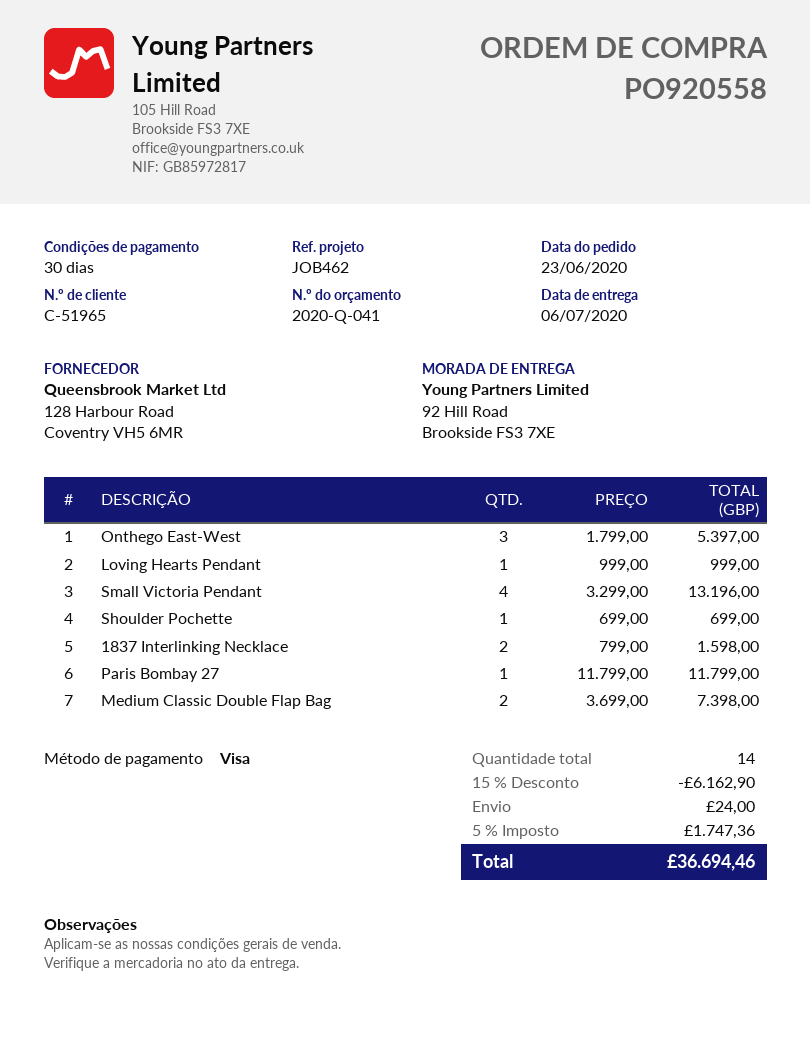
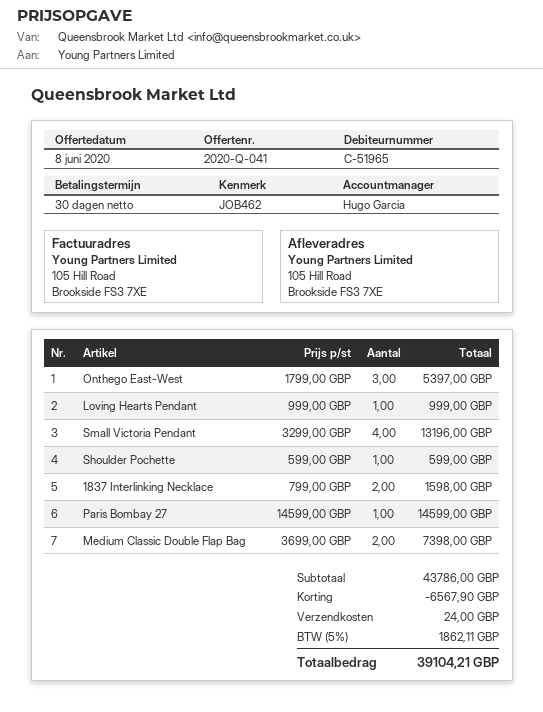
ship to: 92 Hill Road, Brookside FS3 7XE -> 105 Hill Road, Brookside FS3 7XE
Shoulder Pochette: 1 x 699.00 = 699.00 -> 1 x 599.00 = 599.00
Paris Bombay 27: 1 x 11799.00 = 11799.00 -> 1 x 14599.00 = 14599.00
discount: 6162.90 -> 6567.90
tax: 5% = 1747.36 -> 5% = 1862.11
total: 36694.46 -> 39104.21

